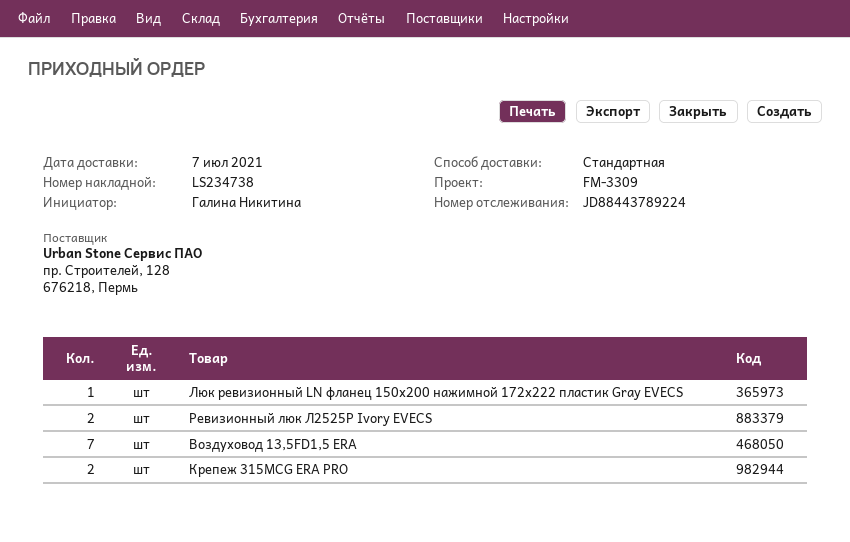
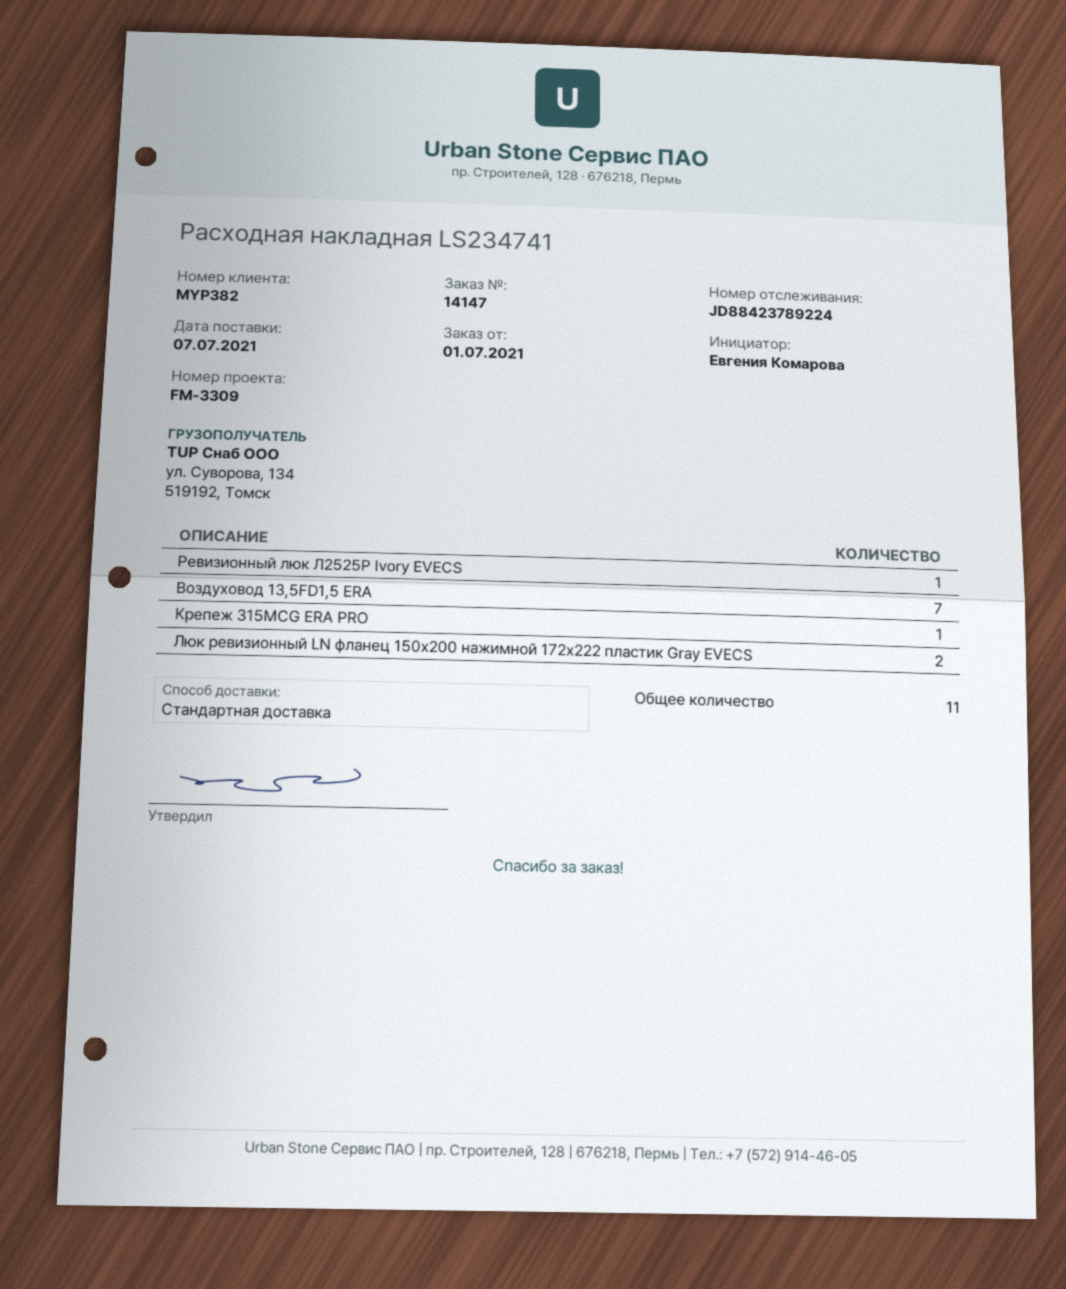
delivery note number: LS234738 -> LS234741
ordered by: Галина Никитина -> Евгения Комарова
tracking number: JD88443789224 -> JD88423789224
Люк ревизионный LN фланец 150х200 нажимной 172х222 пластик Gray EVECS: 1 -> 2
Ревизионный люк Л2525Р Ivory EVECS: 2 -> 1
Крепеж 315MCG ERA PRO: 2 -> 1

